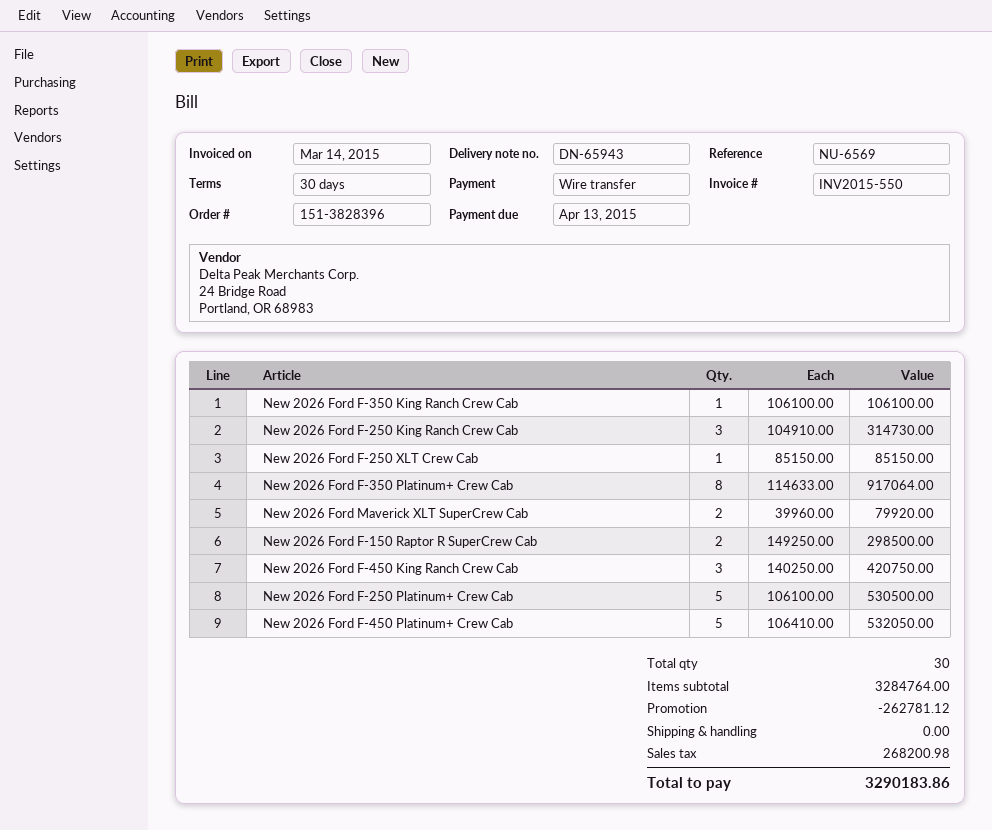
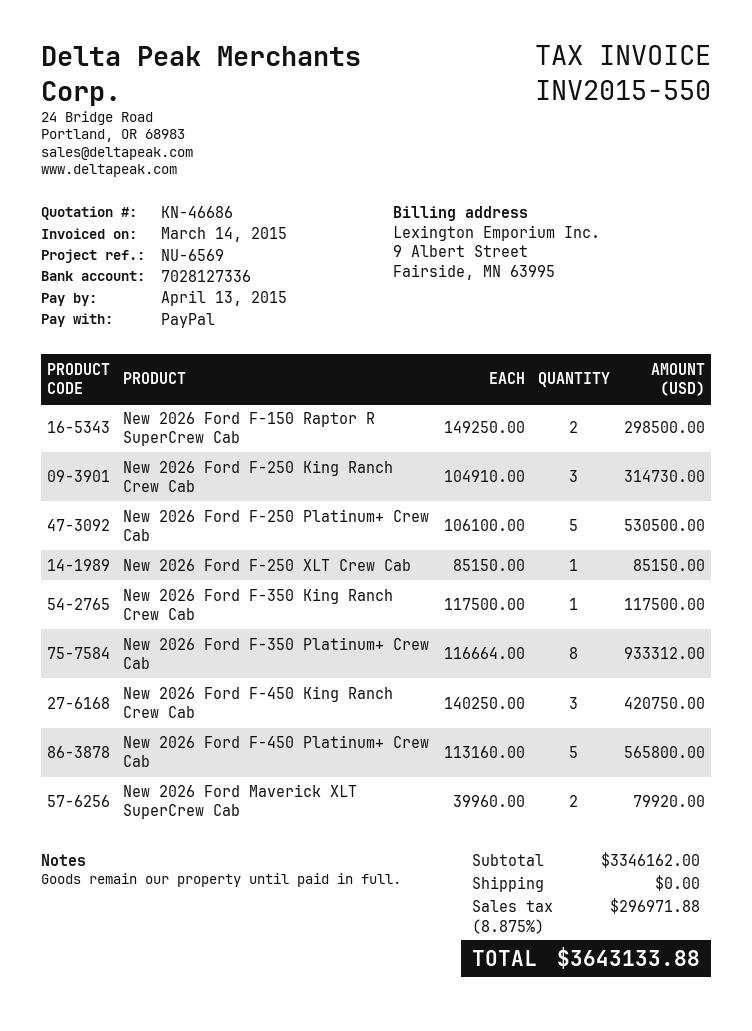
payment method: bank transfer -> PayPal
New 2026 Ford F-350 King Ranch Crew Cab: 1 x 106100.00 = 106100.00 -> 1 x 117500.00 = 117500.00
New 2026 Ford F-350 Platinum+ Crew Cab: 8 x 114633.00 = 917064.00 -> 8 x 116664.00 = 933312.00
New 2026 Ford F-450 Platinum+ Crew Cab: 5 x 106410.00 = 532050.00 -> 5 x 113160.00 = 565800.00
subtotal: 3284764.00 -> 3346162.00
discount: 262781.12 -> none
tax: 268200.98 -> 296971.88
total: 3290183.86 -> 3643133.88

